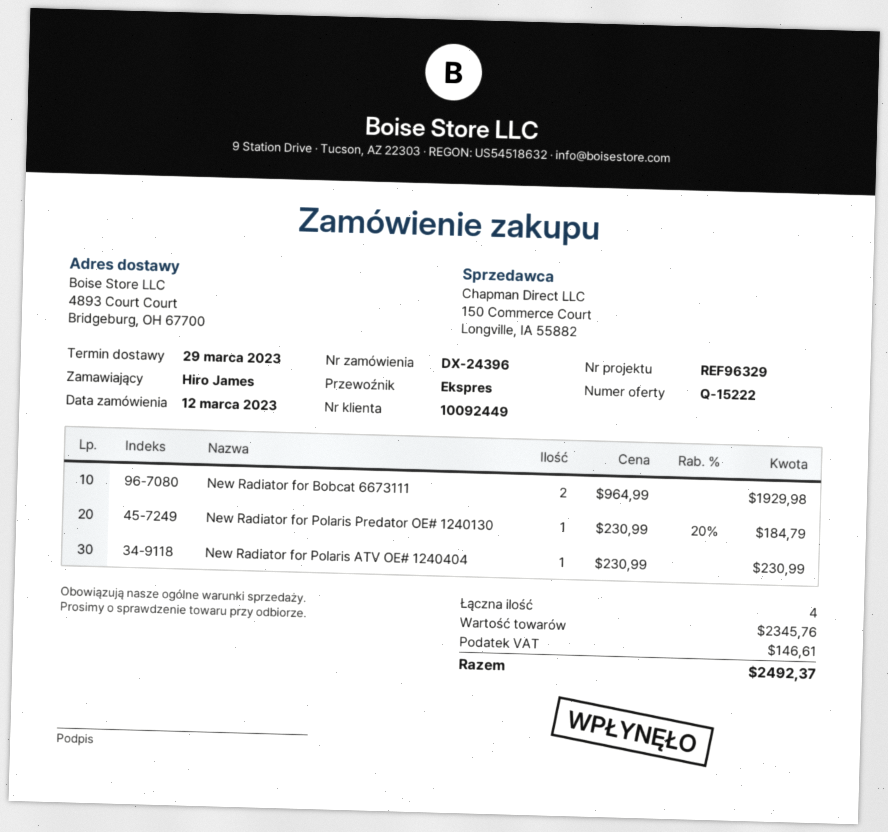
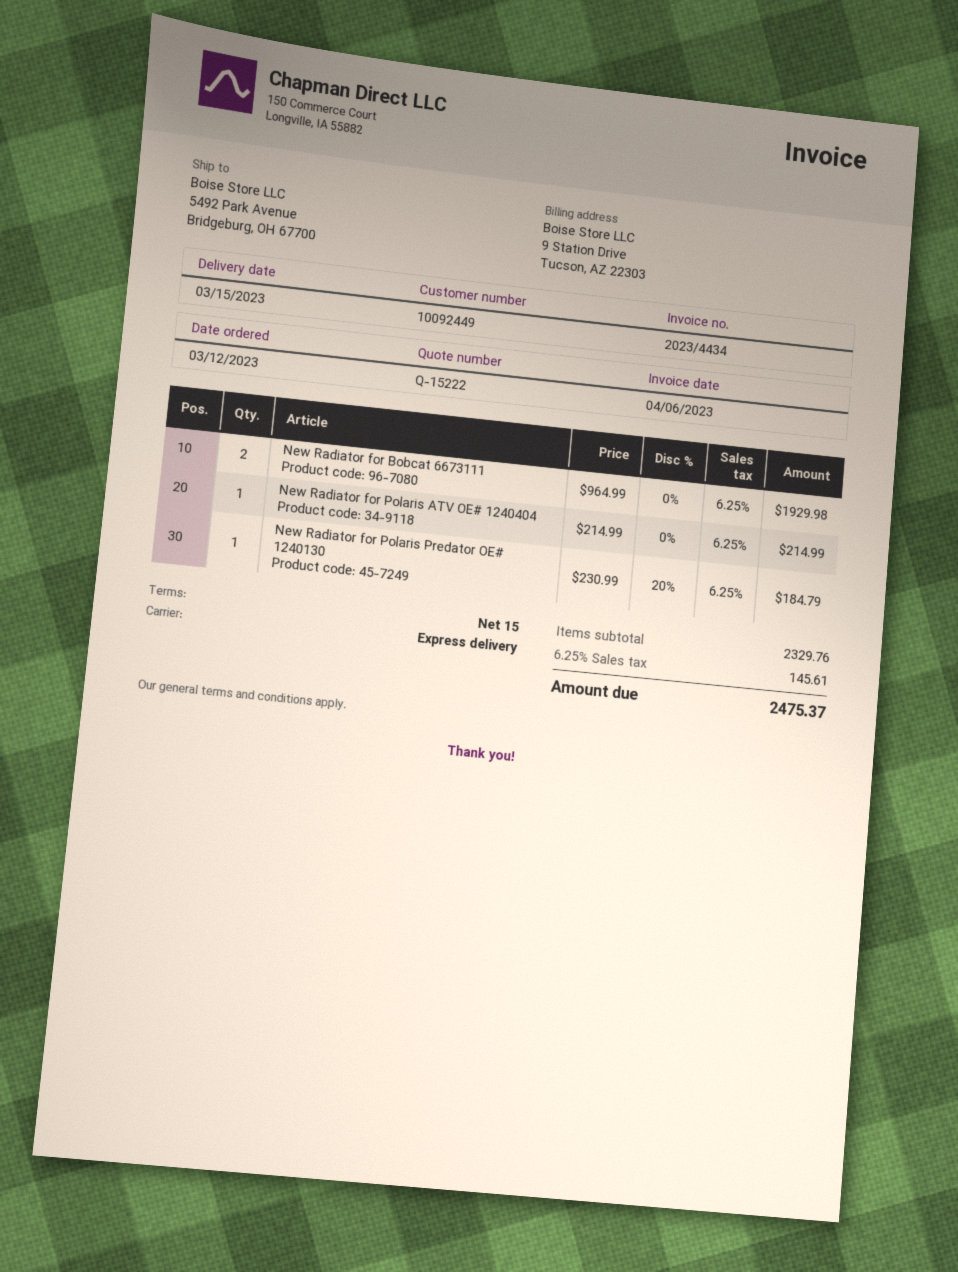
delivery date: 2023-03-29 -> 2023-03-15
ship to: 4893 Court Court, Bridgeburg, OH 67700 -> 5492 Park Avenue, Bridgeburg, OH 67700
New Radiator for Polaris ATV OE# 1240404: 1 x 230.99 = 230.99 -> 1 x 214.99 = 214.99
subtotal: 2345.76 -> 2329.76
tax: 146.61 -> 145.61
total: 2492.37 -> 2475.37

